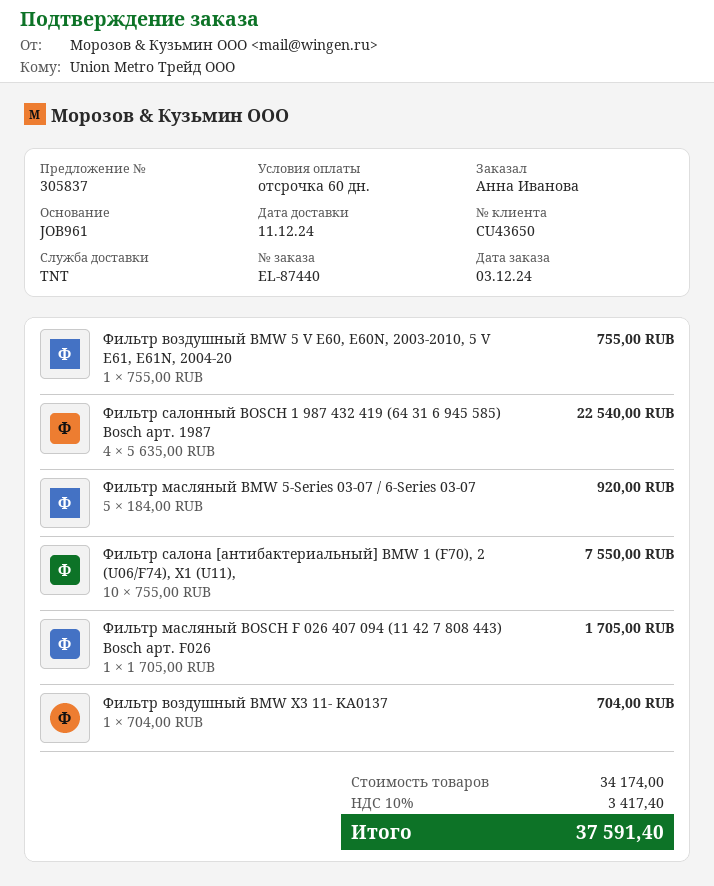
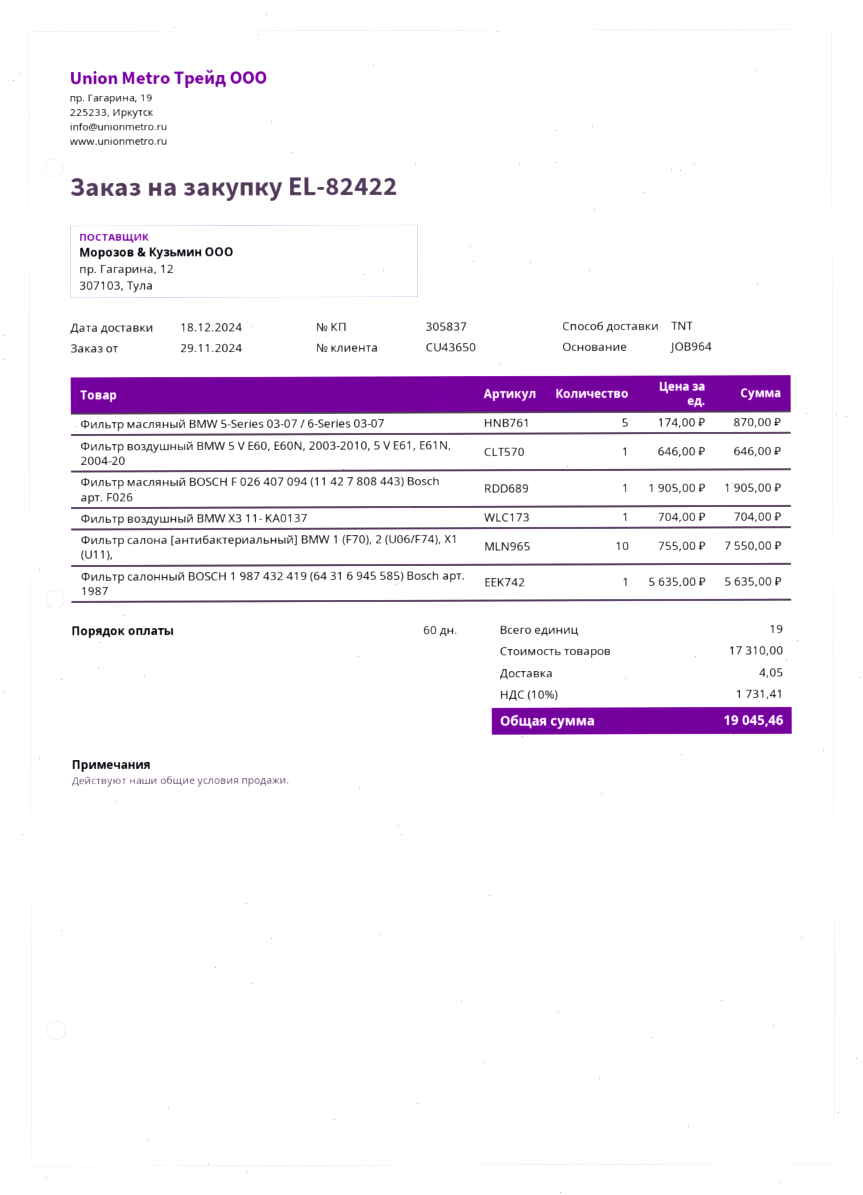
order number: EL-87440 -> EL-82422
order date: 2024-12-03 -> 2024-11-29
delivery date: 2024-12-11 -> 2024-12-18
reference: JOB961 -> JOB964
Фильтр воздушный BMW 5 V E60, E60N, 2003-2010, 5 V E61, E61N, 2004-20: 1 x 755.00 = 755.00 -> 1 x 646.00 = 646.00
Фильтр салонный BOSCH 1 987 432 419 (64 31 6 945 585) Bosch арт. 1987: 4 x 5635.00 = 22540.00 -> 1 x 5635.00 = 5635.00
Фильтр масляный BMW 5-Series 03-07 / 6-Series 03-07: 5 x 184.00 = 920.00 -> 5 x 174.00 = 870.00
Фильтр масляный BOSCH F 026 407 094 (11 42 7 808 443) Bosch арт. F026: 1 x 1705.00 = 1705.00 -> 1 x 1905.00 = 1905.00
subtotal: 34174.00 -> 17310.00
shipping: none -> 4.05
tax: 10% = 3417.40 -> 10% = 1731.41
total: 37591.40 -> 19045.46

